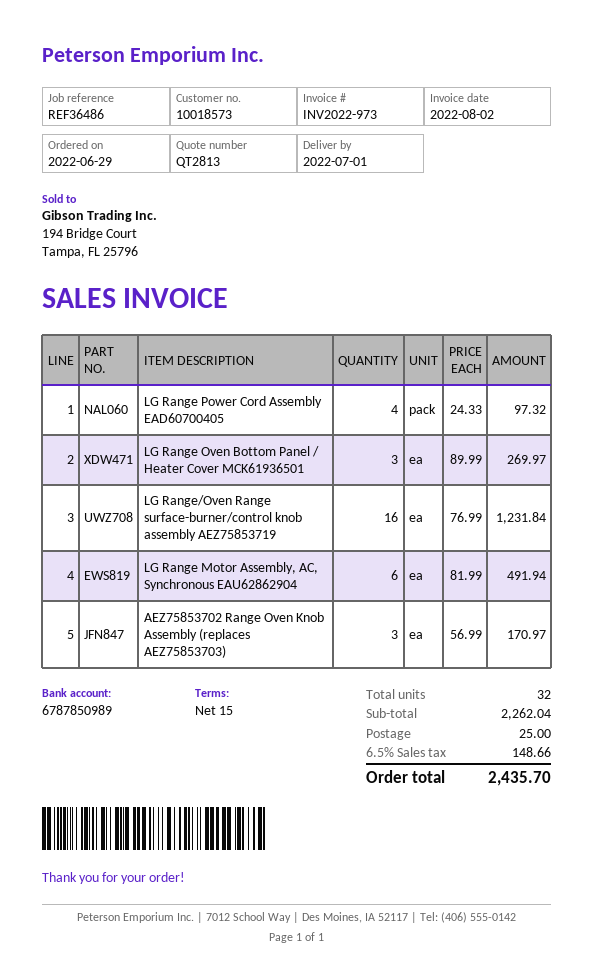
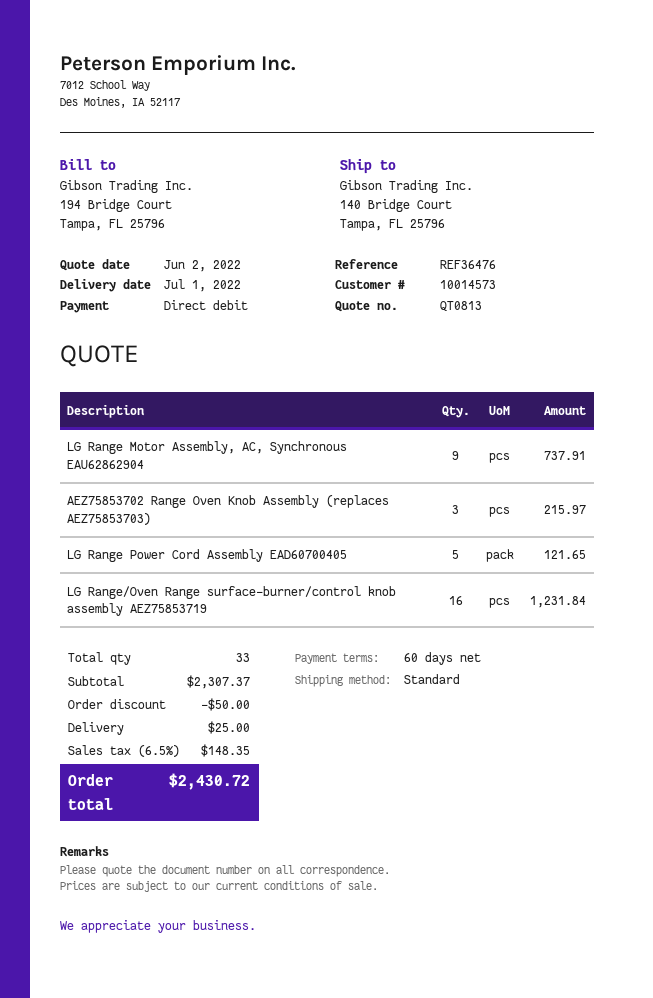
quote number: QT2813 -> QT0813
payment terms: 15 days -> 60 days
customer number: 10018573 -> 10014573
reference: REF36486 -> REF36476
LG Range Power Cord Assembly EAD60700405: 4 for 97.32 -> 5 for 121.65
LG Range Oven Bottom Panel / Heater Cover MCK61936501: 3 for 269.97 -> none
LG Range Motor Assembly, AC, Synchronous EAU62862904: 6 for 491.94 -> 9 for 737.91
AEZ75853702 Range Oven Knob Assembly (replaces AEZ75853703): 3 for 170.97 -> 3 for 215.97
total quantity: 32 -> 33
subtotal: 2262.04 -> 2307.37
discount: none -> 50.00
tax: 6.5% = 148.66 -> 6.5% = 148.35
total: 2435.70 -> 2430.72

